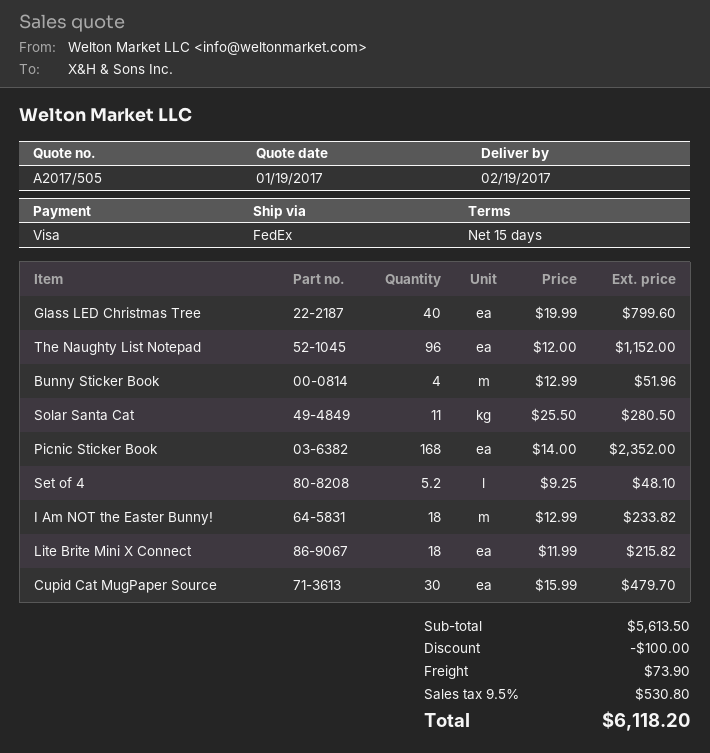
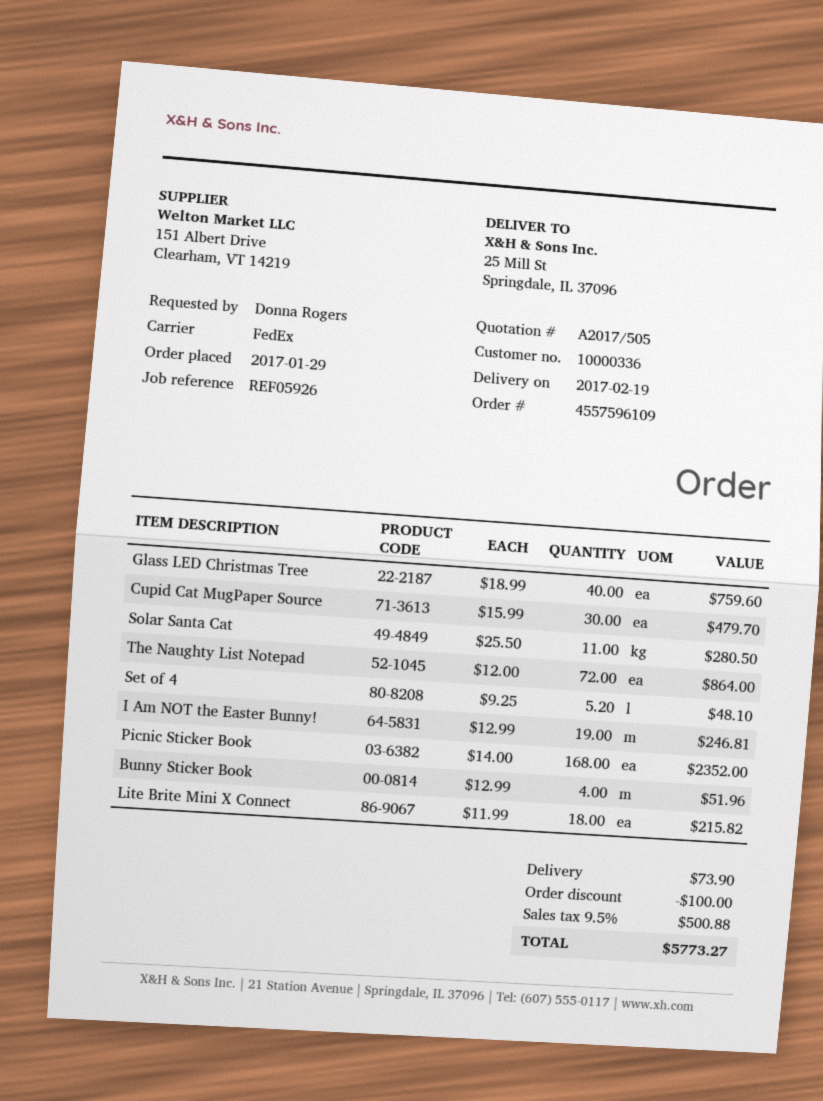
Glass LED Christmas Tree: 40 x 19.99 = 799.60 -> 40 x 18.99 = 759.60
The Naughty List Notepad: 96 x 12.00 = 1152.00 -> 72 x 12.00 = 864.00
I Am NOT the Easter Bunny!: 18 x 12.99 = 233.82 -> 19 x 12.99 = 246.81
tax: 9.5% = 530.80 -> 9.5% = 500.88
total: 6118.20 -> 5773.27

